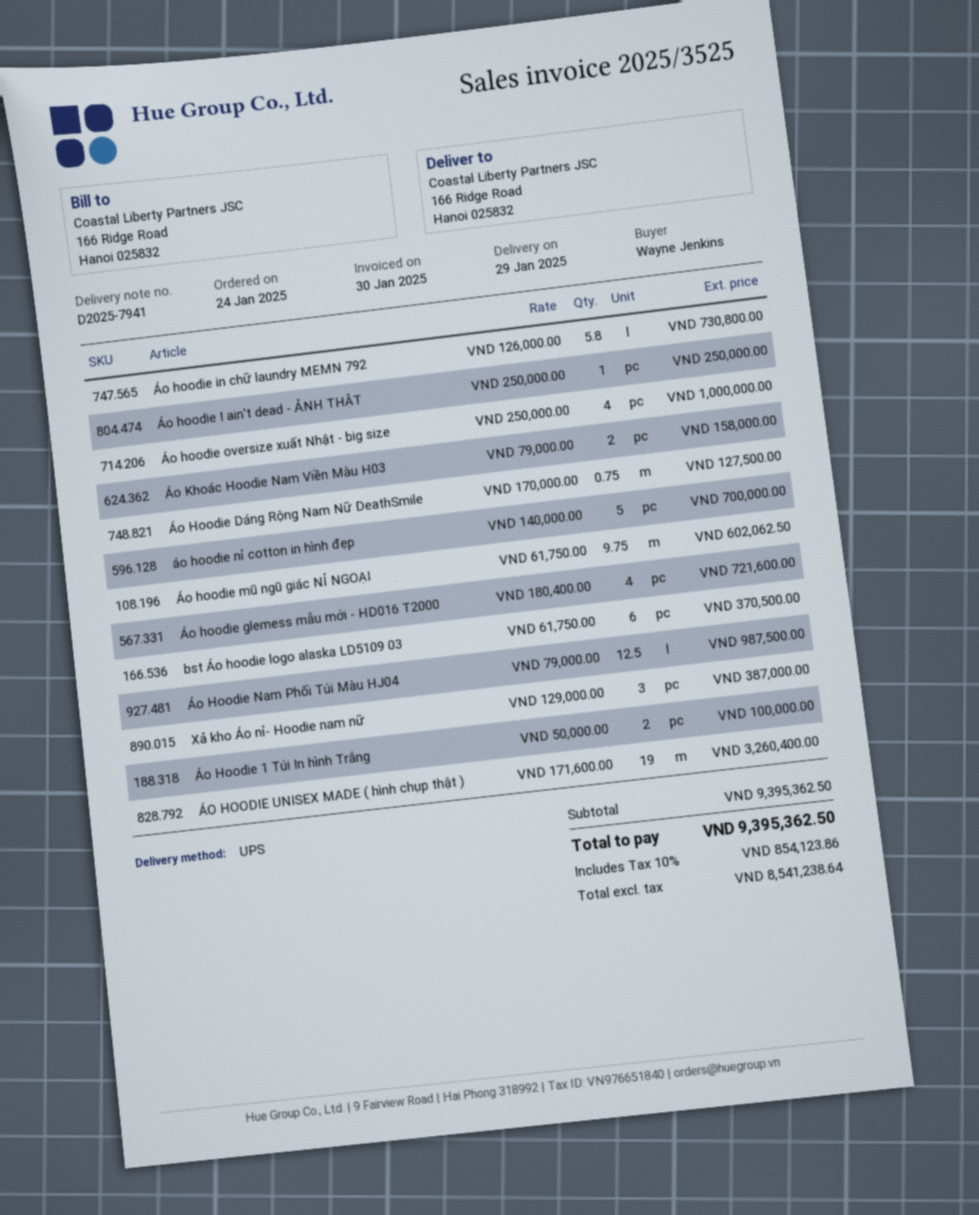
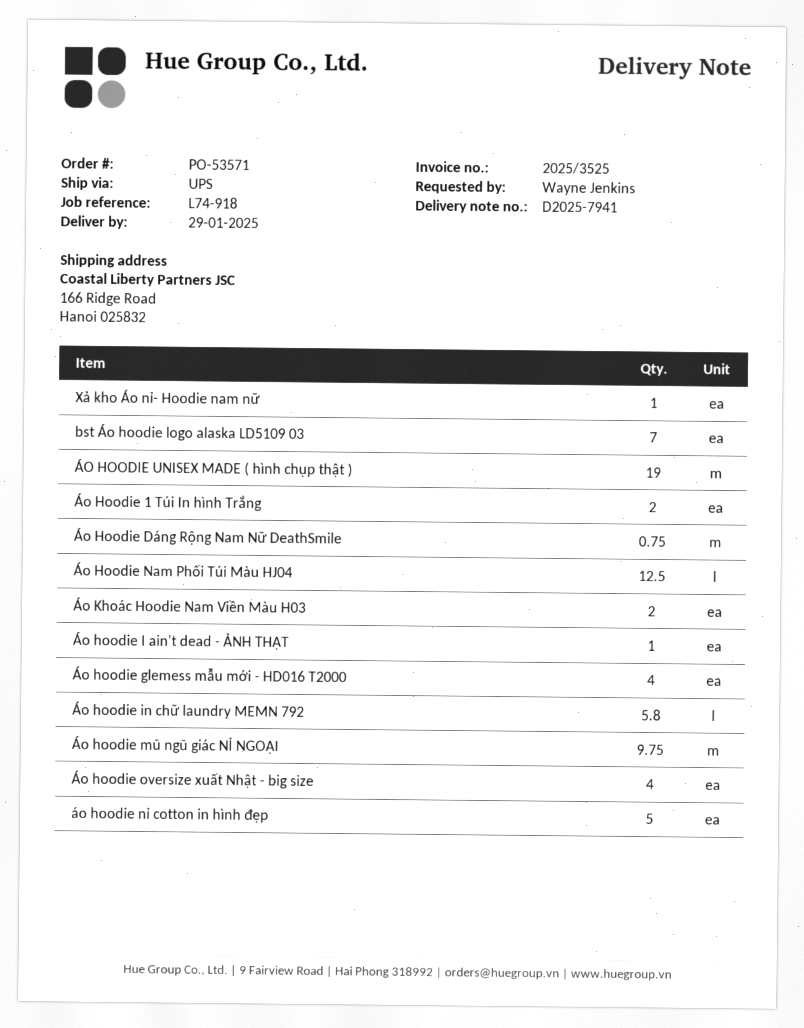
bst Áo hoodie logo alaska LD5109 03: 6 -> 7
Xả kho Áo nỉ- Hoodie nam nữ: 3 -> 1

